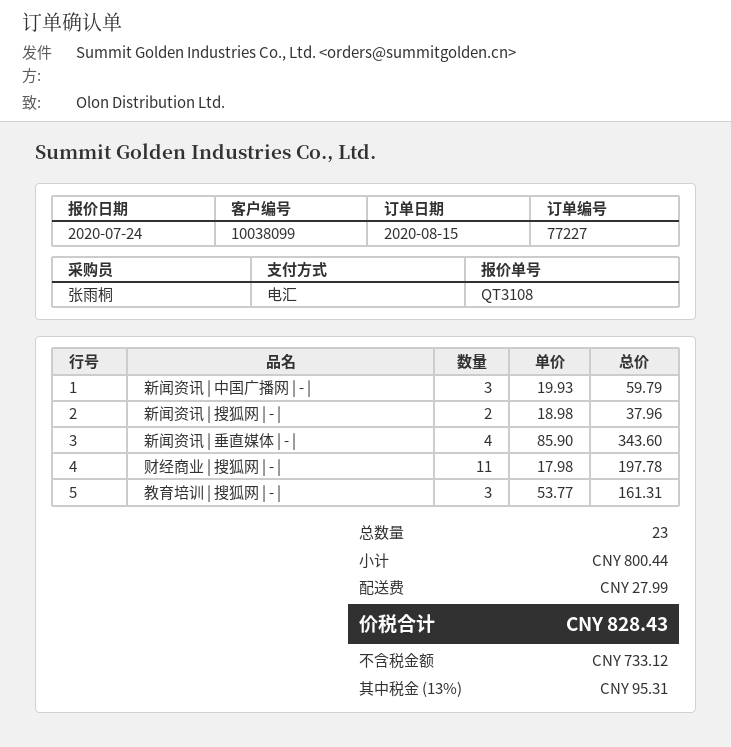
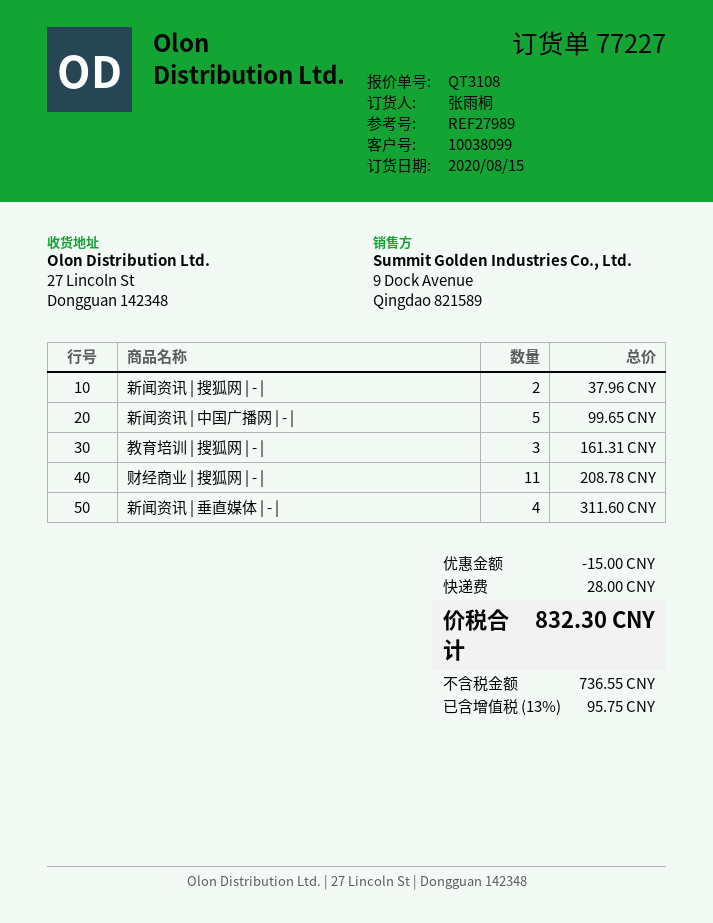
新闻资讯 | 中国广播网 | - |: 3 for 59.79 -> 5 for 99.65
新闻资讯 | 垂直媒体 | - |: 4 for 343.60 -> 4 for 311.60
财经商业 | 搜狐网 | - |: 11 for 197.78 -> 11 for 208.78
discount: none -> 15.00
shipping: 27.99 -> 28.00
net: 733.12 -> 736.55
tax: 13% = 95.31 -> 13% = 95.75
total: 828.43 -> 832.30

